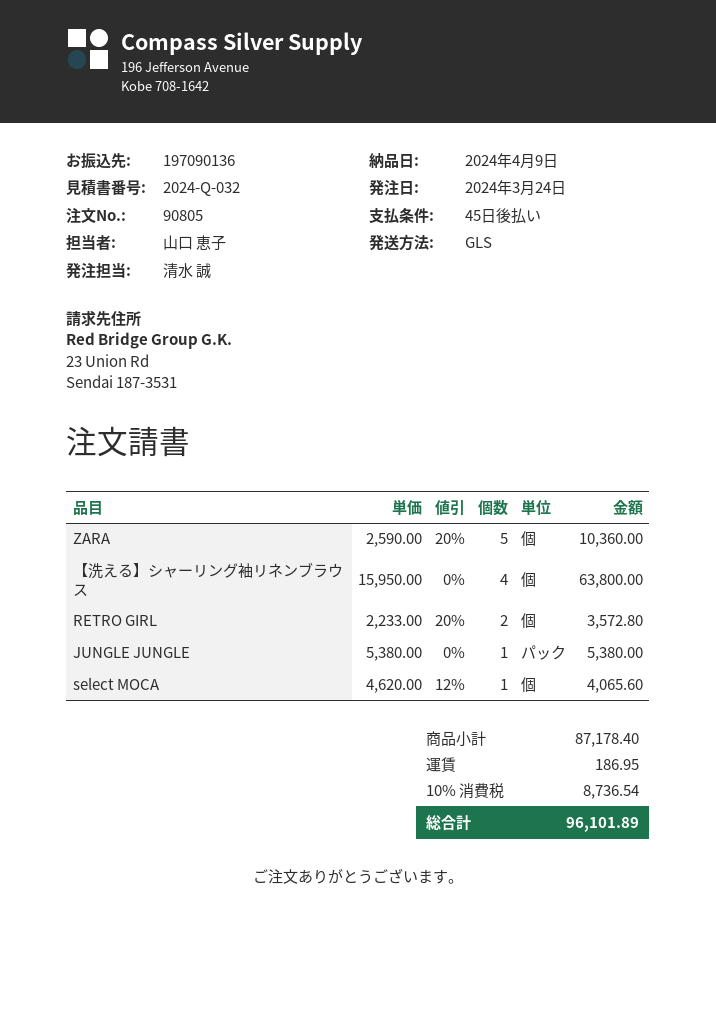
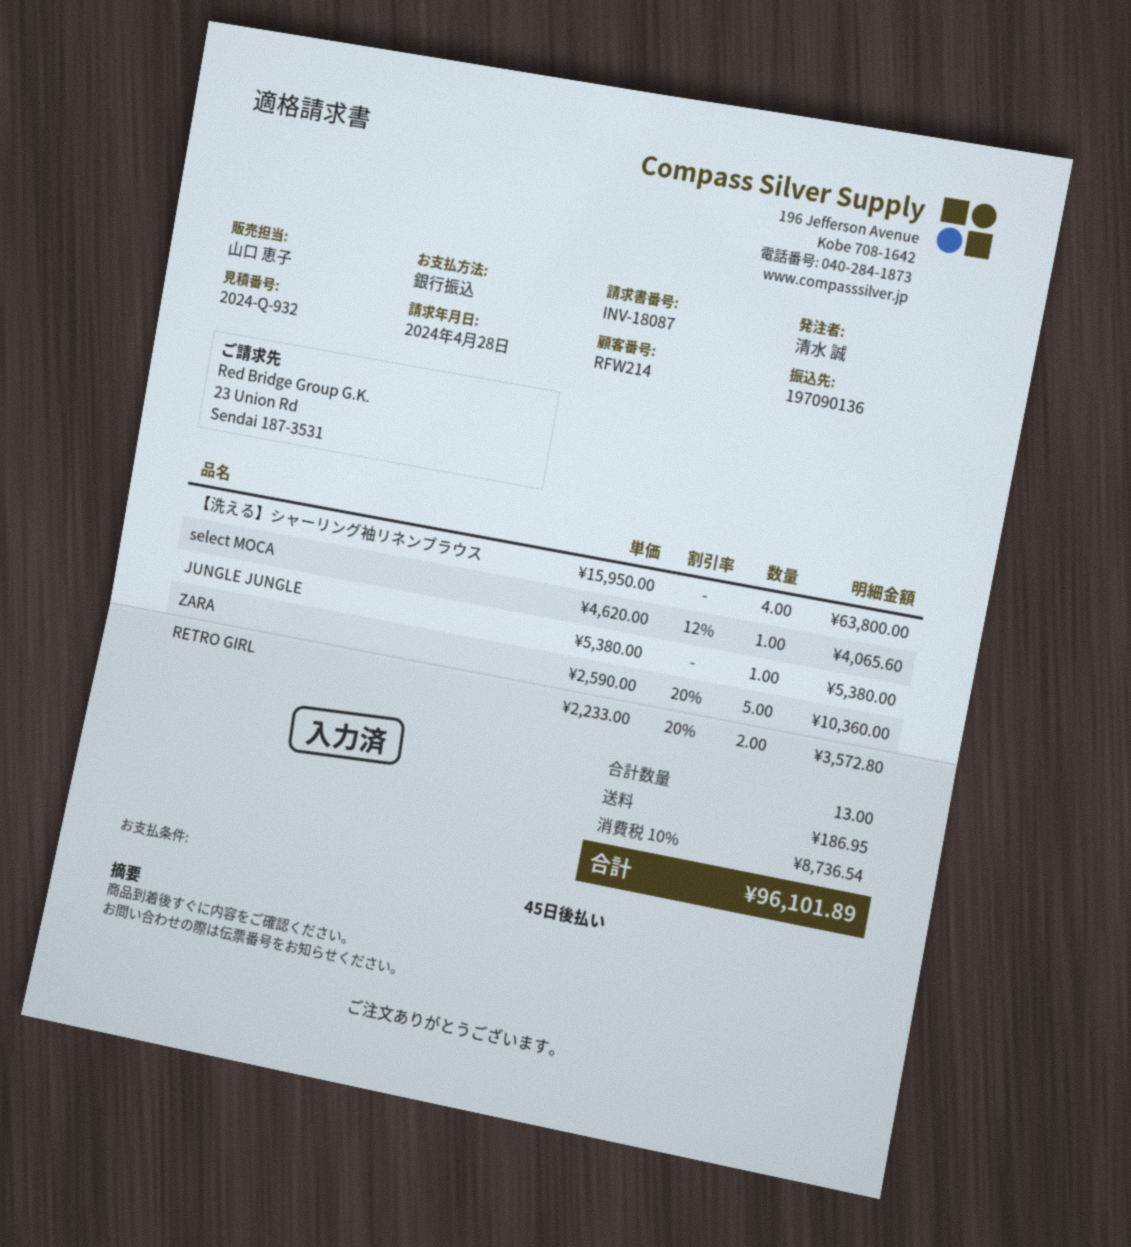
quote number: 2024-Q-032 -> 2024-Q-932

